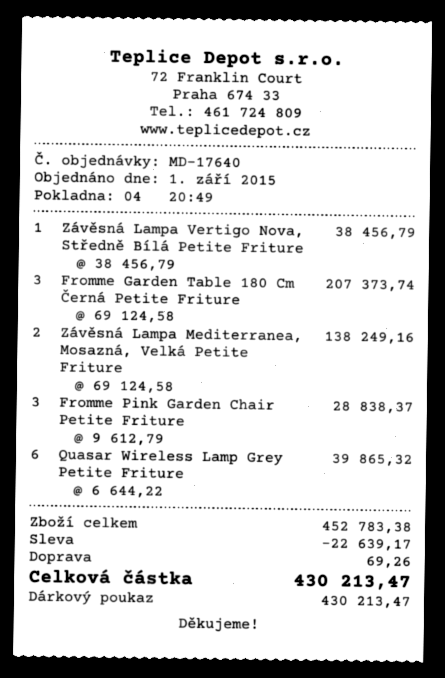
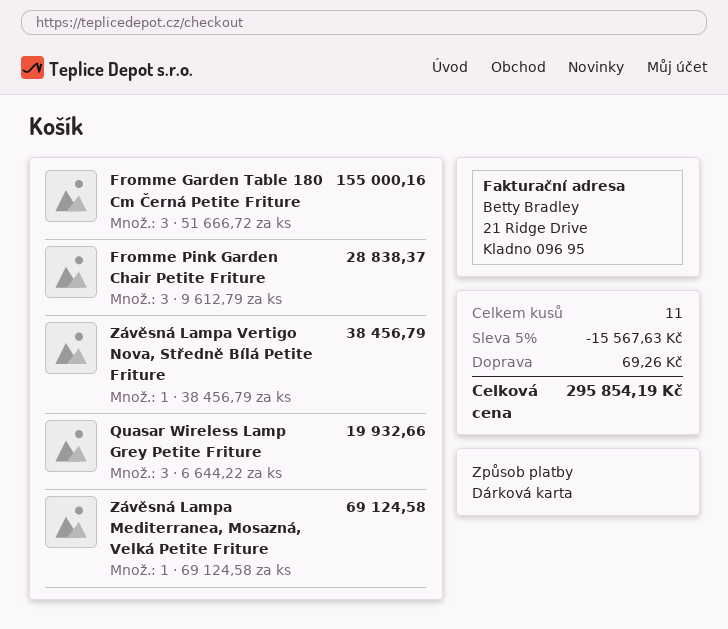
Fromme Garden Table 180 Cm Černá Petite Friture: 3 x 69124.58 = 207373.74 -> 3 x 51666.72 = 155000.16
Závěsná Lampa Mediterranea, Mosazná, Velká Petite Friture: 2 x 69124.58 = 138249.16 -> 1 x 69124.58 = 69124.58
Quasar Wireless Lamp Grey Petite Friture: 6 x 6644.22 = 39865.32 -> 3 x 6644.22 = 19932.66
discount: 22639.17 -> 15567.63
total: 430213.47 -> 295854.19

